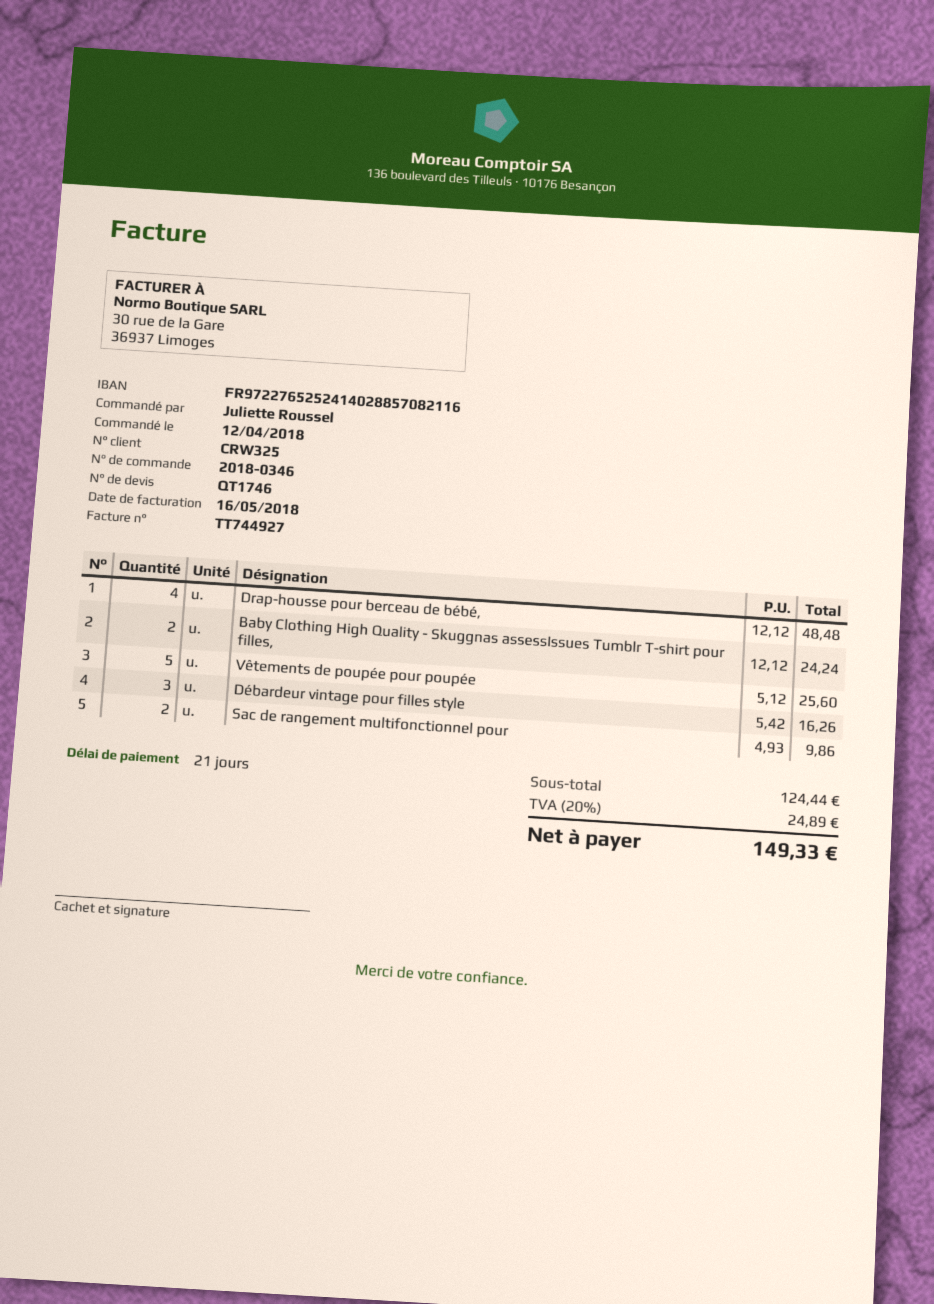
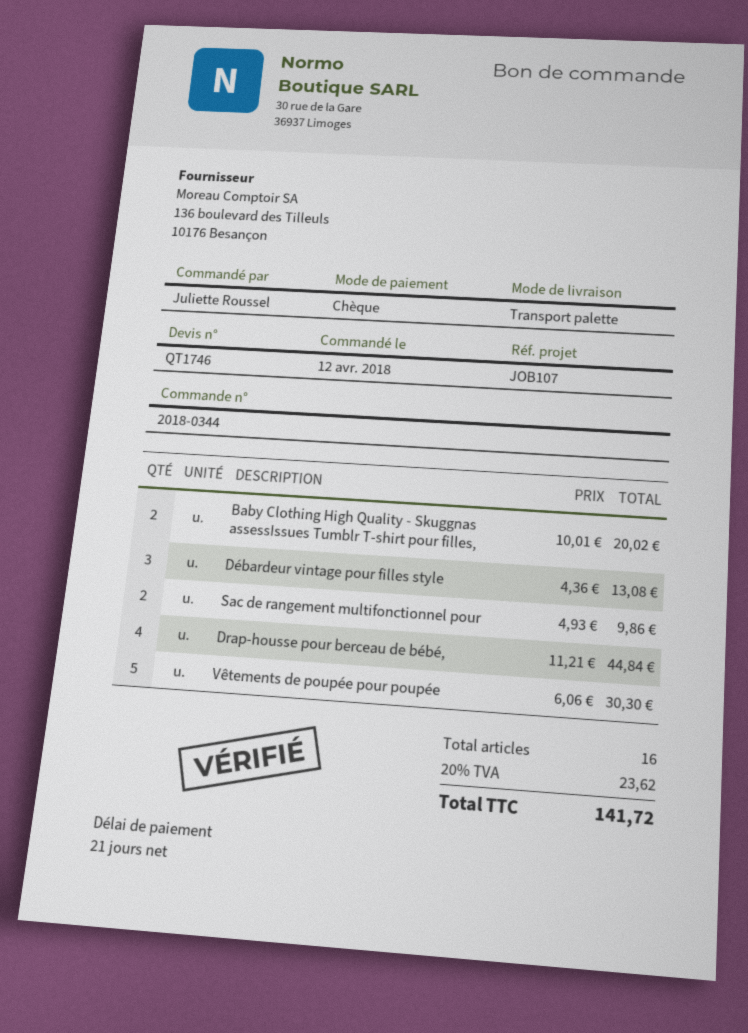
order number: 2018-0346 -> 2018-0344
Drap-housse pour berceau de bébé,: 4 x 12.12 = 48.48 -> 4 x 11.21 = 44.84
Baby Clothing High Quality - Skuggnas assessIssues Tumblr T-shirt pour filles,: 2 x 12.12 = 24.24 -> 2 x 10.01 = 20.02
Vêtements de poupée pour poupée: 5 x 5.12 = 25.60 -> 5 x 6.06 = 30.30
Débardeur vintage pour filles style: 3 x 5.42 = 16.26 -> 3 x 4.36 = 13.08
tax: 20% = 24.89 -> 20% = 23.62
total: 149.33 -> 141.72

